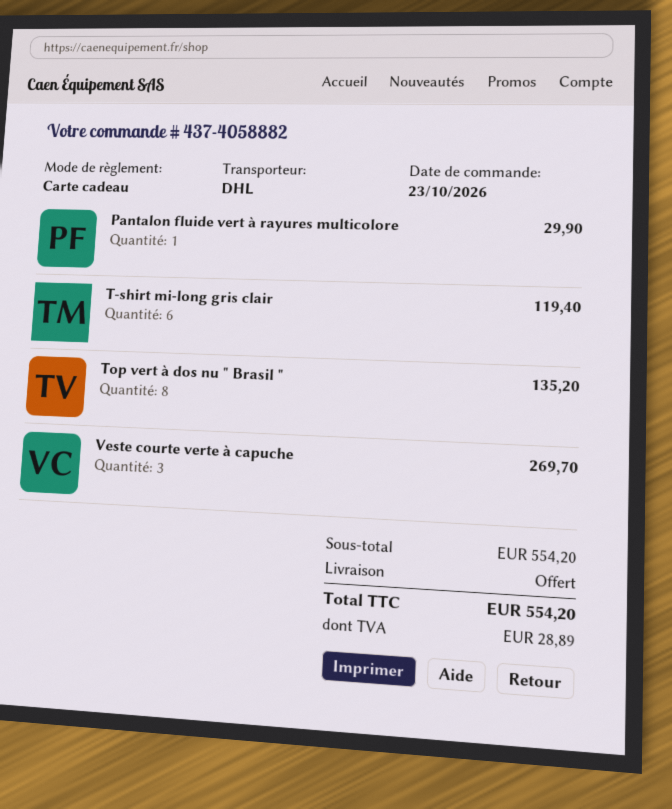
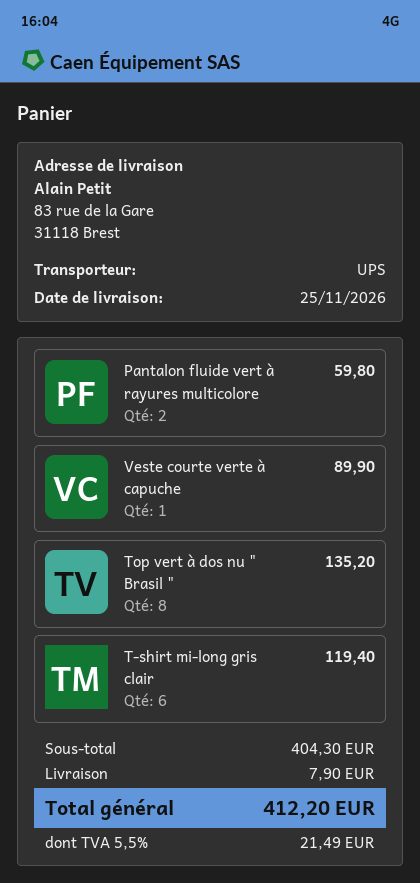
shipping method: DHL -> UPS
Pantalon fluide vert à rayures multicolore: 1 for 29.90 -> 2 for 59.80
Veste courte verte à capuche: 3 for 269.70 -> 1 for 89.90
subtotal: 554.20 -> 404.30
shipping: 0.00 -> 7.90
tax: 28.89 -> 21.49
total: 554.20 -> 412.20

